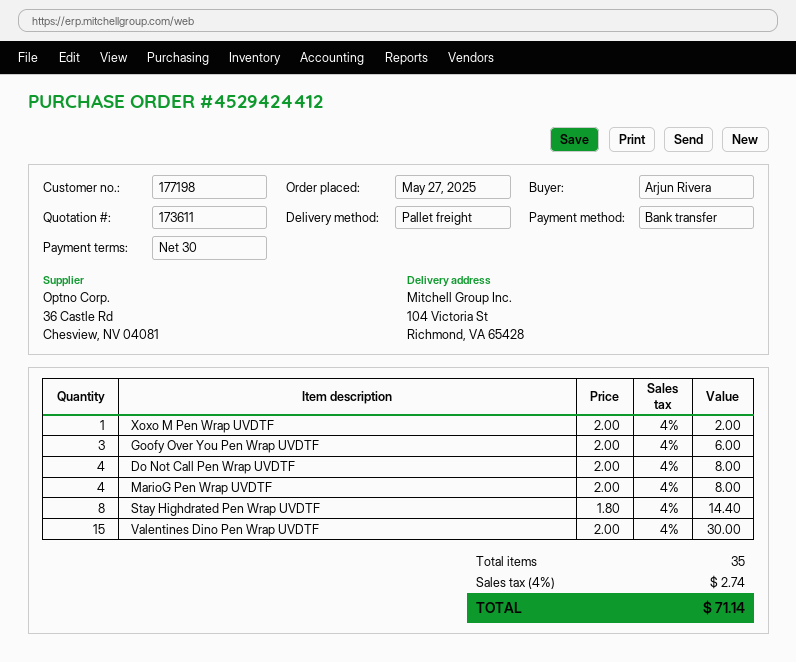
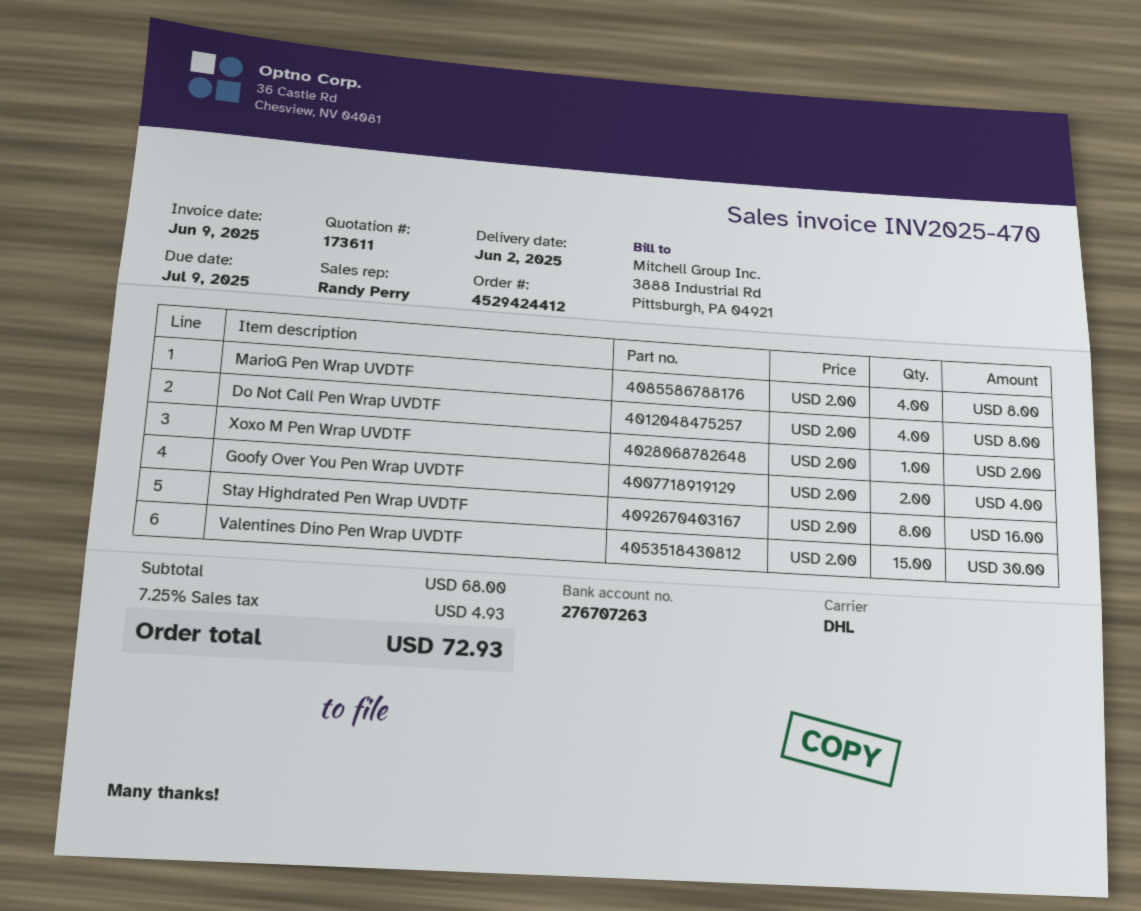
shipping method: pallet freight -> DHL
Goofy Over You Pen Wrap UVDTF: 3 x 2.00 = 6.00 -> 2 x 2.00 = 4.00
Stay Highdrated Pen Wrap UVDTF: 8 x 1.80 = 14.40 -> 8 x 2.00 = 16.00
tax: 4% = 2.74 -> 7.25% = 4.93
total: 71.14 -> 72.93

